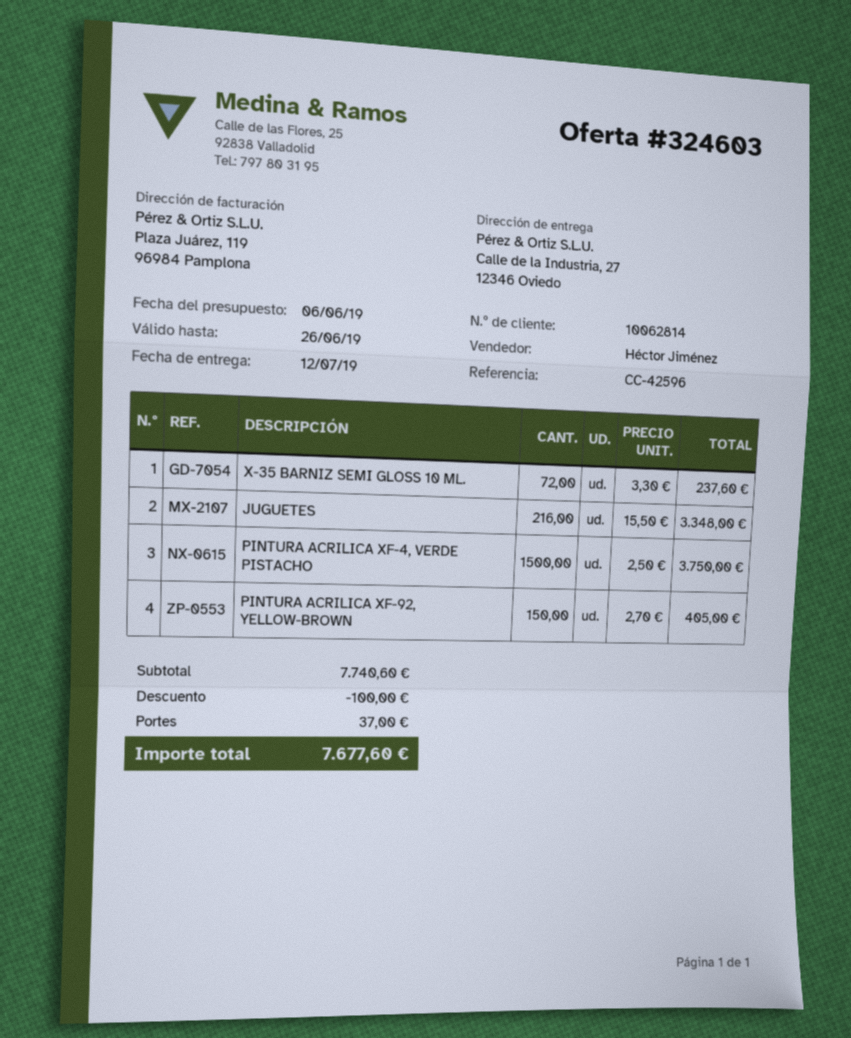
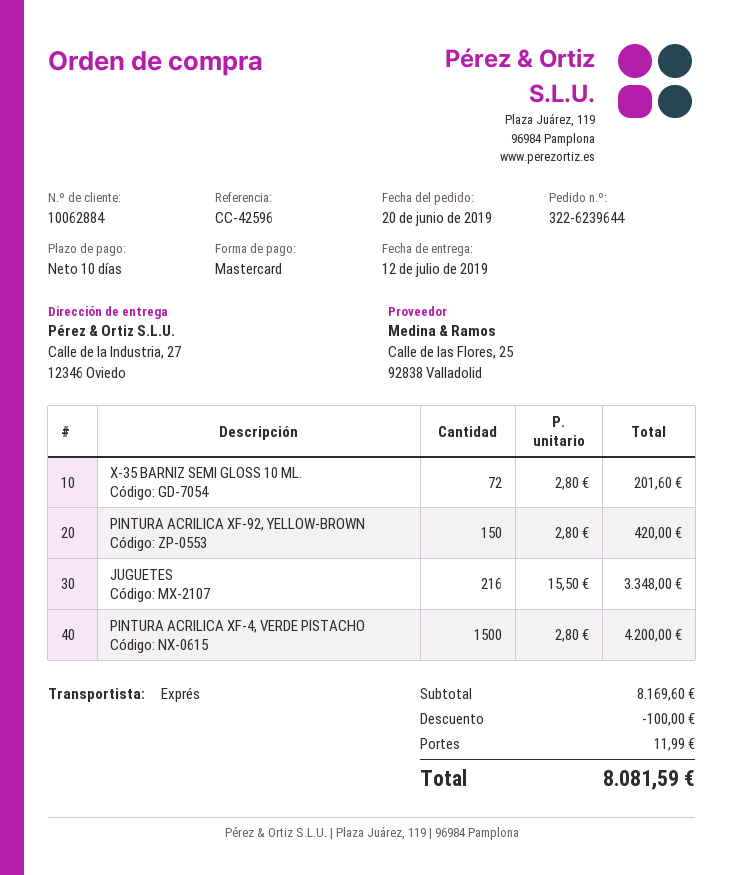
customer number: 10062814 -> 10062884
X-35 BARNIZ SEMI GLOSS 10 ML.: 72 x 3.30 = 237.60 -> 72 x 2.80 = 201.60
PINTURA ACRILICA XF-4, VERDE PISTACHO: 1500 x 2.50 = 3750.00 -> 1500 x 2.80 = 4200.00
PINTURA ACRILICA XF-92, YELLOW-BROWN: 150 x 2.70 = 405.00 -> 150 x 2.80 = 420.00
subtotal: 7740.60 -> 8169.60
shipping: 37.00 -> 11.99
total: 7677.60 -> 8081.59

